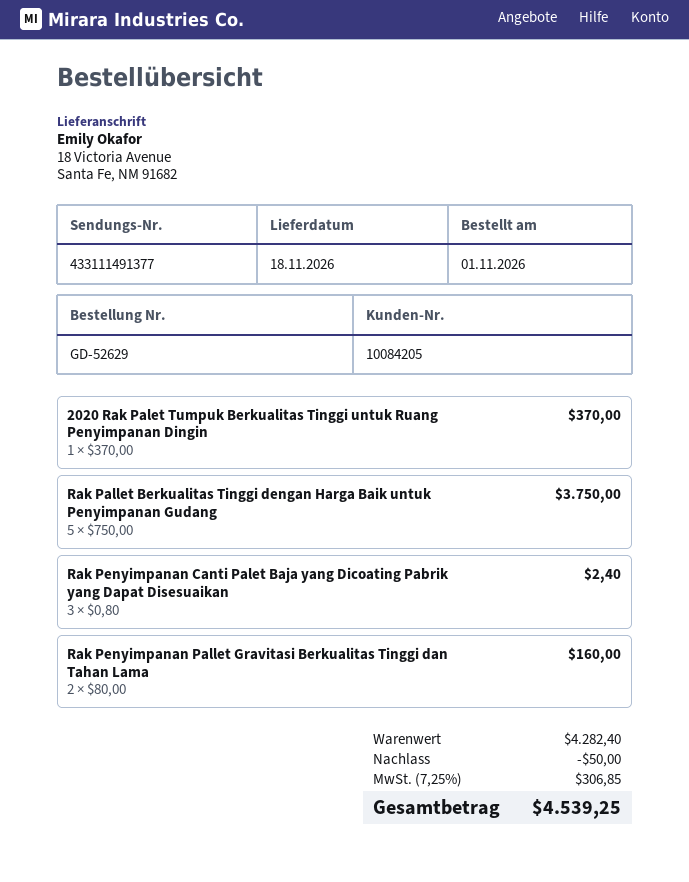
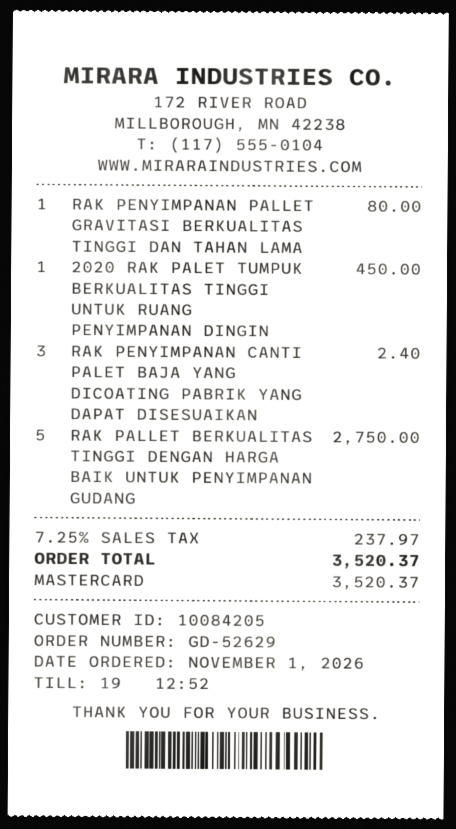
2020 Rak Palet Tumpuk Berkualitas Tinggi untuk Ruang Penyimpanan Dingin: 1 for 370.00 -> 1 for 450.00
Rak Pallet Berkualitas Tinggi dengan Harga Baik untuk Penyimpanan Gudang: 5 for 3750.00 -> 5 for 2750.00
Rak Penyimpanan Pallet Gravitasi Berkualitas Tinggi dan Tahan Lama: 2 for 160.00 -> 1 for 80.00
discount: 50.00 -> none
tax: 7.25% = 306.85 -> 7.25% = 237.97
total: 4539.25 -> 3520.37

